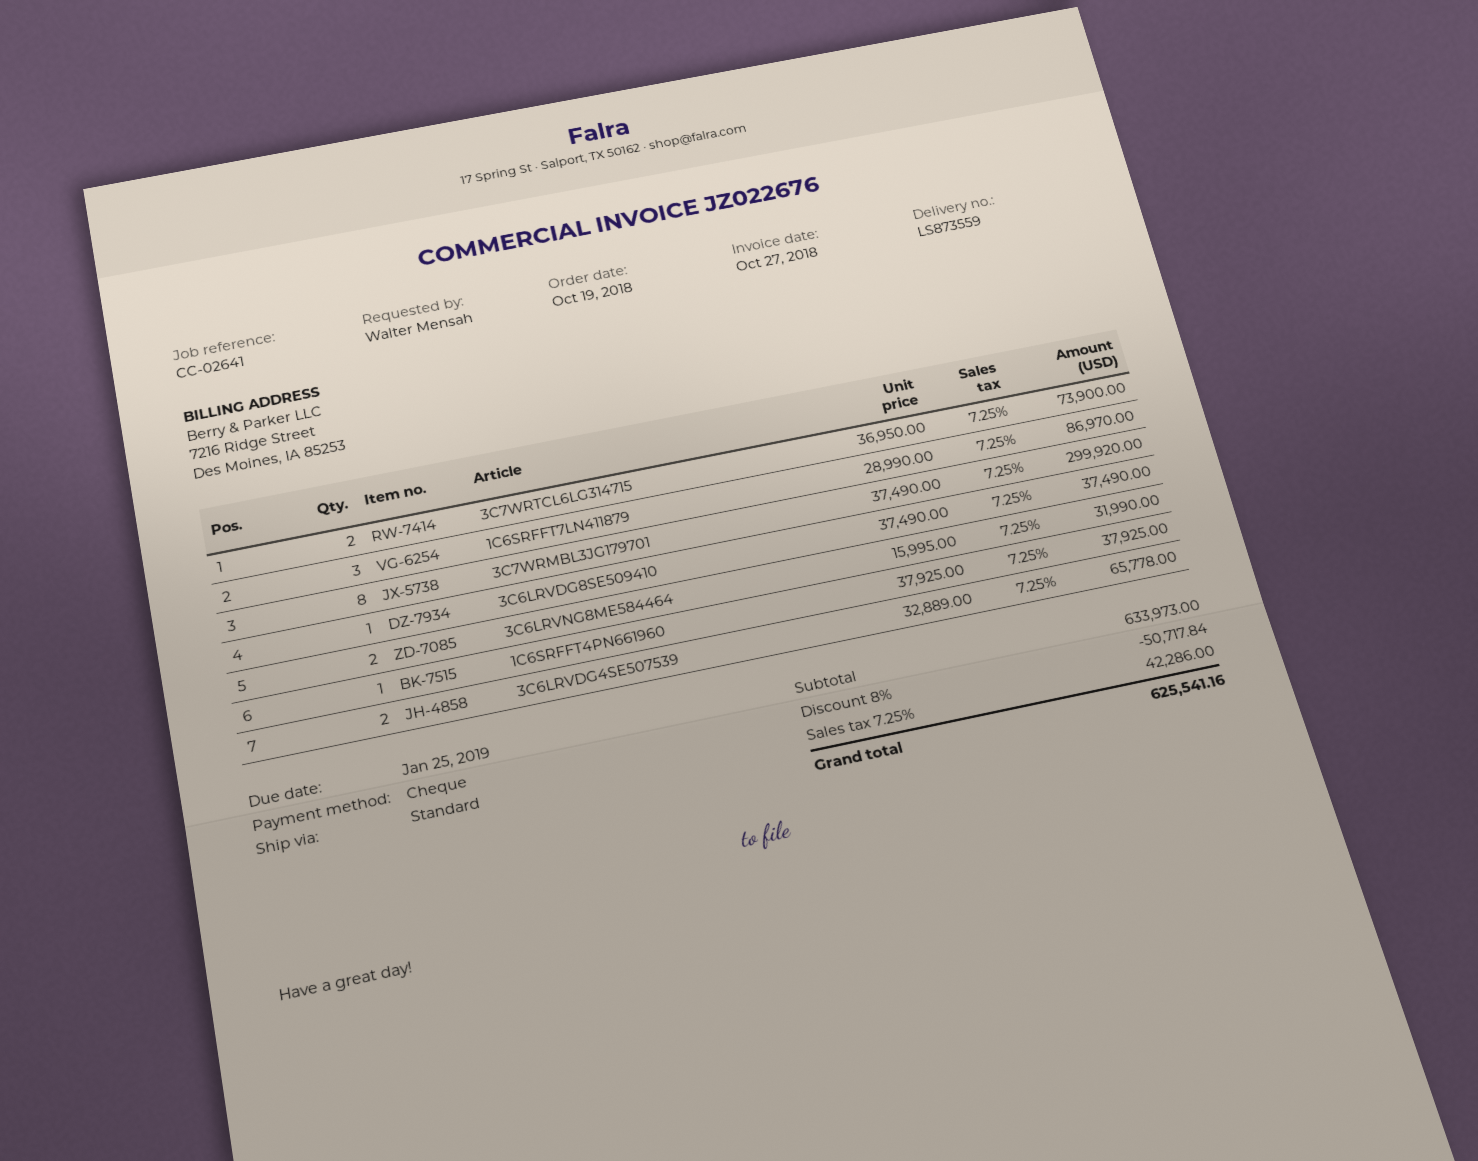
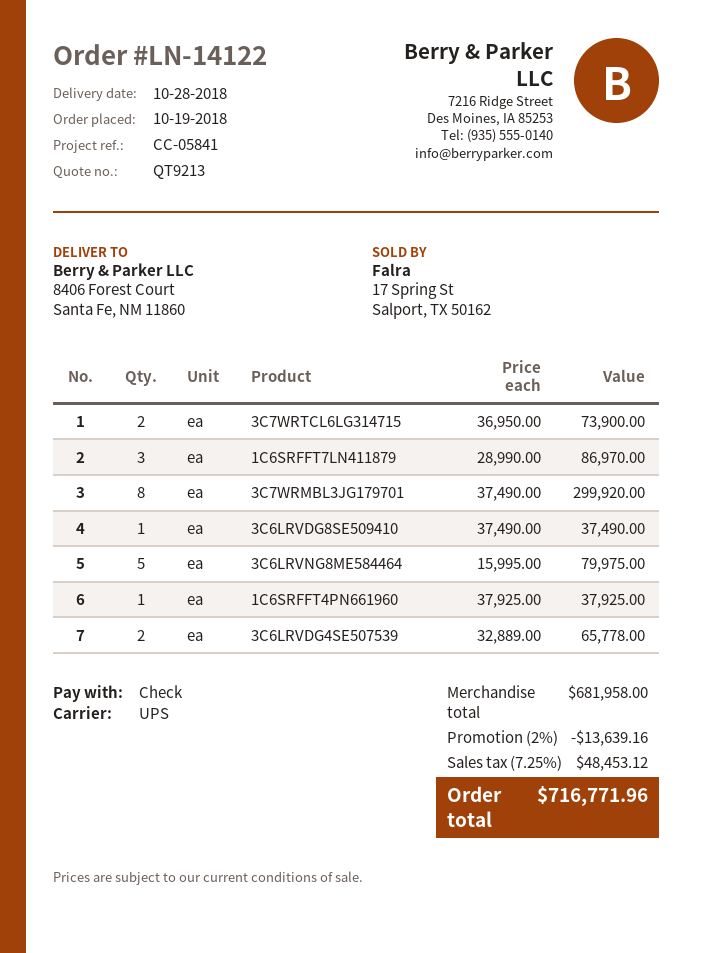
reference: CC-02641 -> CC-05841
shipping method: standard -> UPS
3C6LRVNG8ME584464: 2 x 15995.00 = 31990.00 -> 5 x 15995.00 = 79975.00
subtotal: 633973.00 -> 681958.00
discount: 8% = 50717.84 -> 2% = 13639.16
tax: 7.25% = 42286.00 -> 7.25% = 48453.12
total: 625541.16 -> 716771.96

